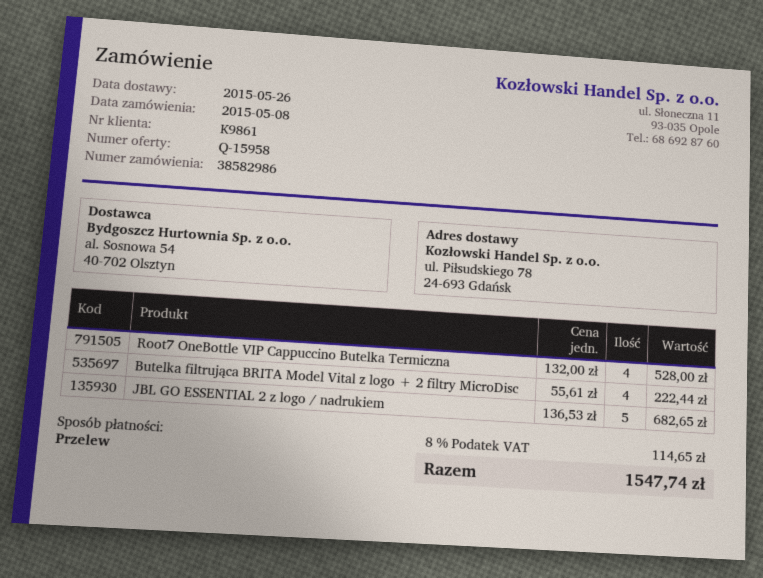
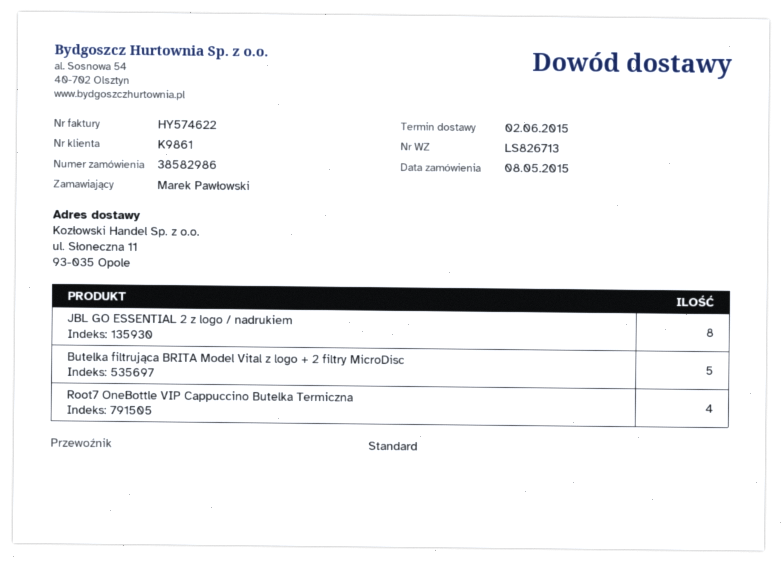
delivery date: 2015-05-26 -> 2015-06-02
ship to: ul. Piłsudskiego 78, 24-693 Gdańsk -> ul. Słoneczna 11, 93-035 Opole
Butelka filtrująca BRITA Model Vital z logo + 2 filtry MicroDisc: 4 -> 5
JBL GO ESSENTIAL 2 z logo / nadrukiem: 5 -> 8

